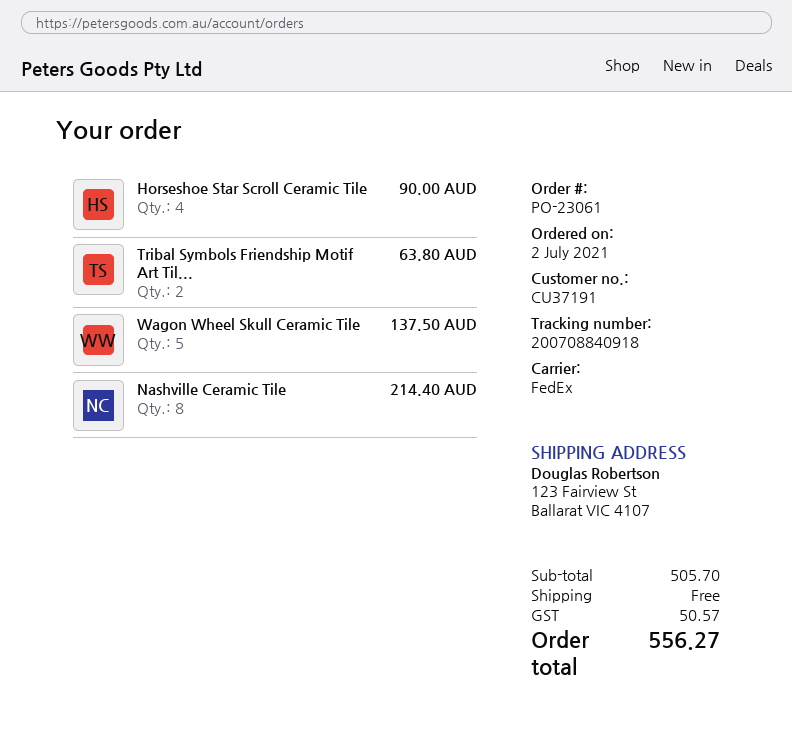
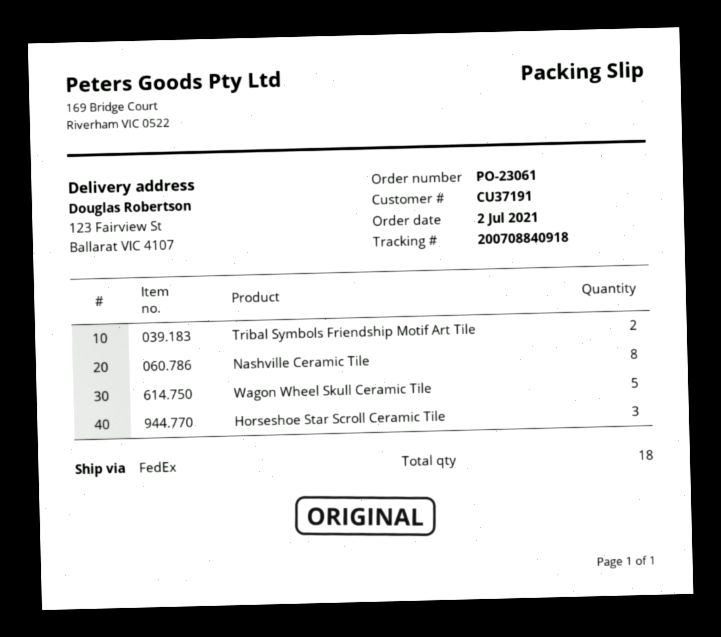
Horseshoe Star Scroll Ceramic Tile: 4 -> 3

